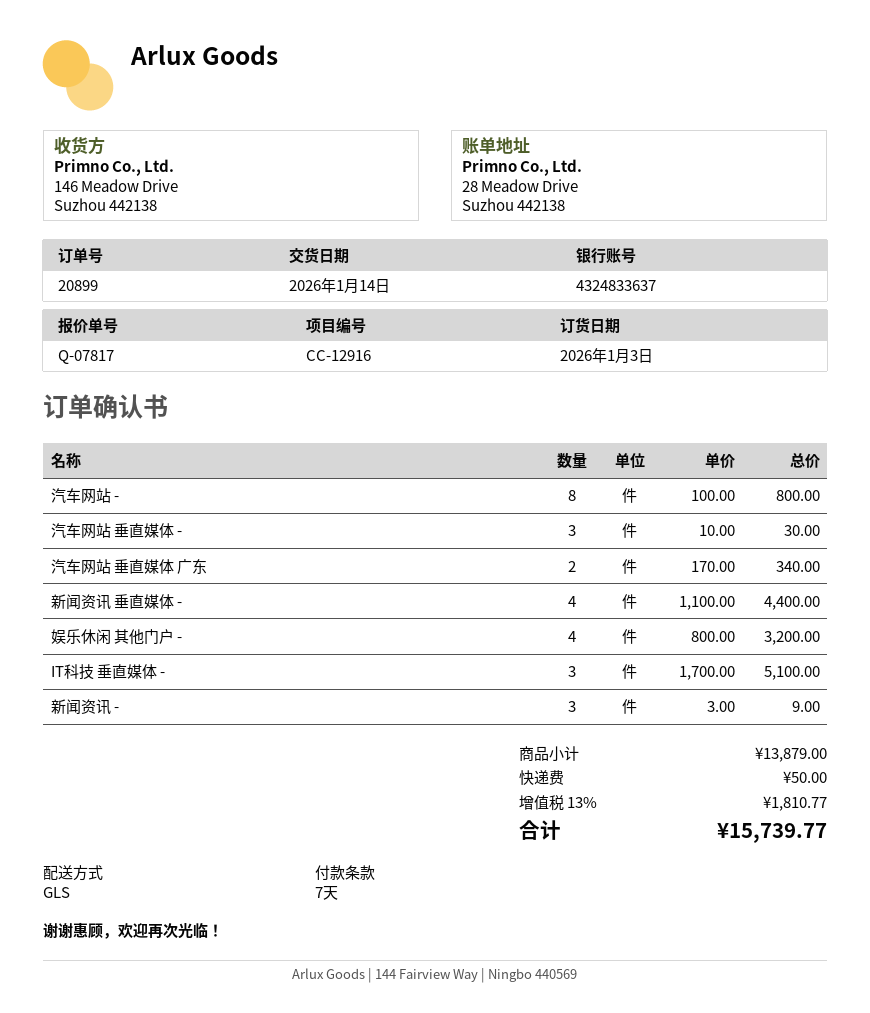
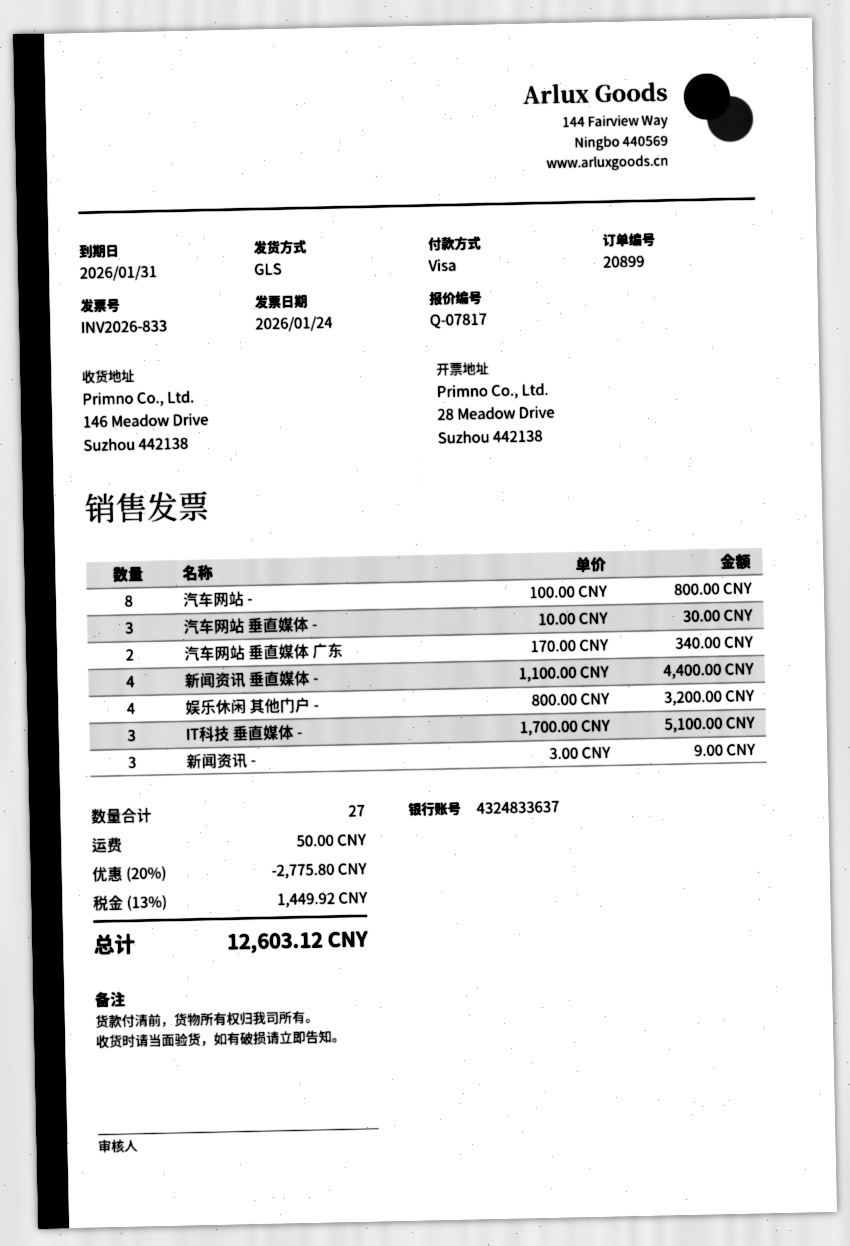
discount: none -> 20% = 2775.80
tax: 13% = 1810.77 -> 13% = 1449.92
total: 15739.77 -> 12603.12

